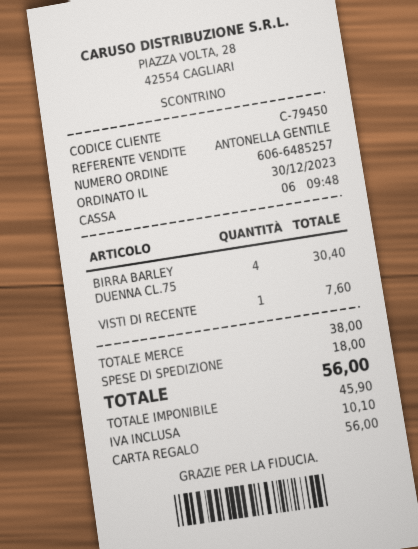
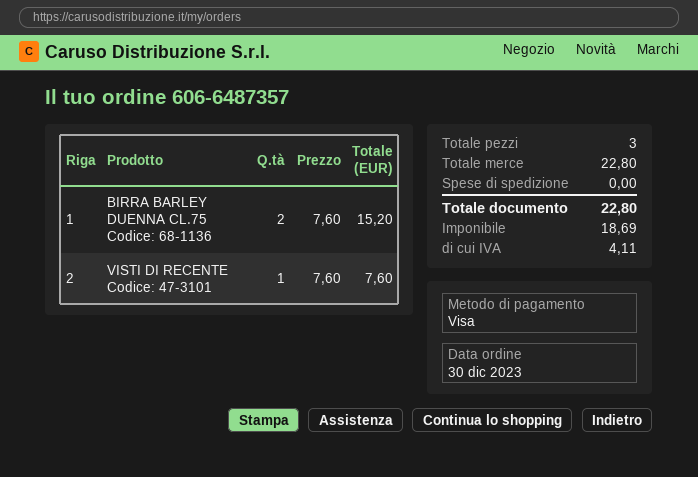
order number: 606-6485257 -> 606-6487357
payment method: gift card -> Visa
BIRRA BARLEY DUENNA CL.75: 4 for 30.40 -> 2 for 15.20
subtotal: 38.00 -> 22.80
shipping: 18.00 -> 0.00
net: 45.90 -> 18.69
tax: 10.10 -> 4.11
total: 56.00 -> 22.80

